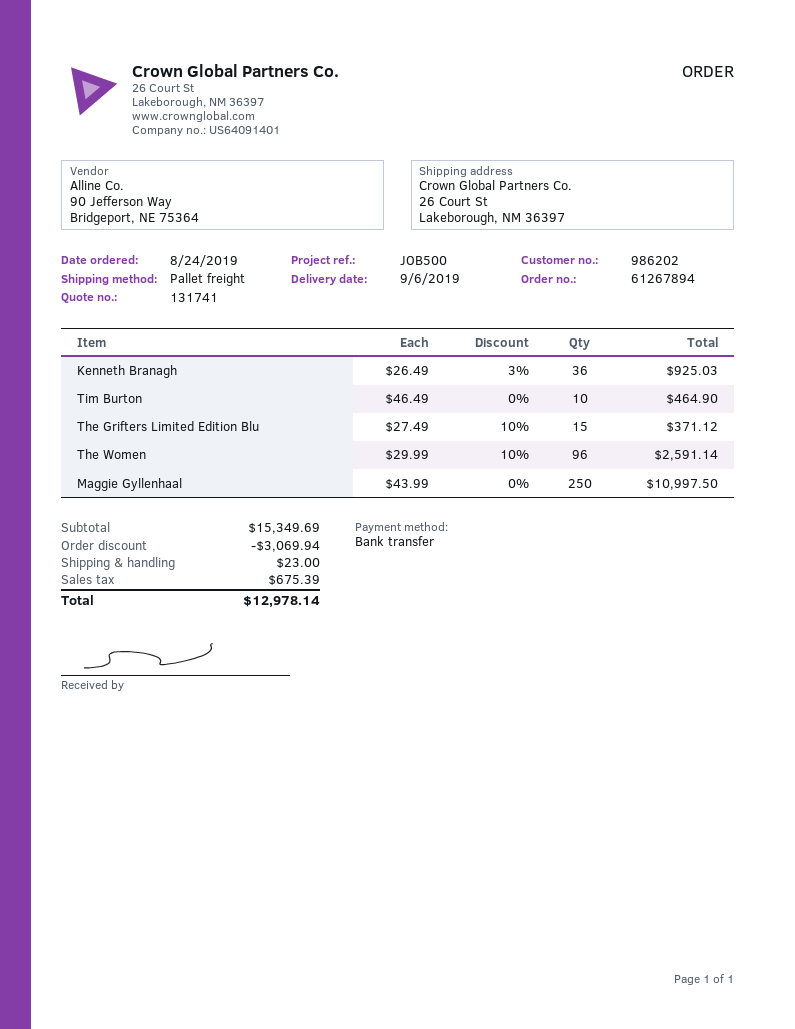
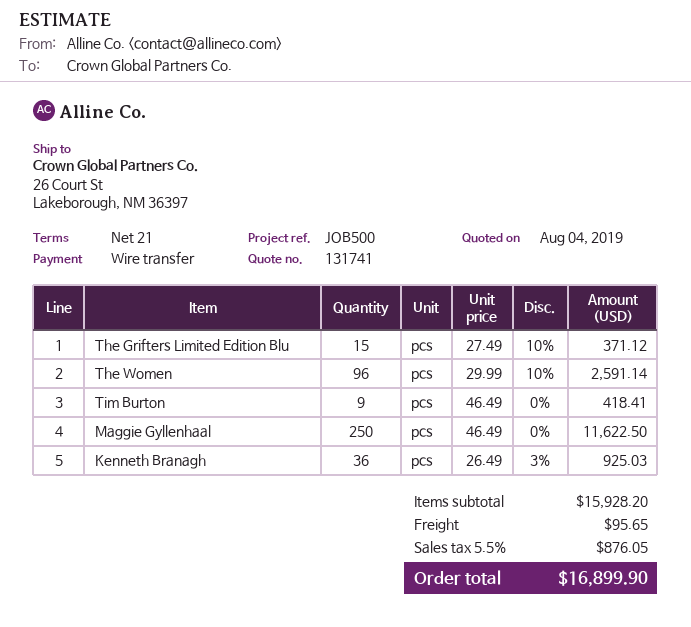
Tim Burton: 10 x 46.49 = 464.90 -> 9 x 46.49 = 418.41
Maggie Gyllenhaal: 250 x 43.99 = 10997.50 -> 250 x 46.49 = 11622.50
subtotal: 15349.69 -> 15928.20
discount: 3069.94 -> none
shipping: 23.00 -> 95.65
tax: 675.39 -> 876.05
total: 12978.14 -> 16899.90

